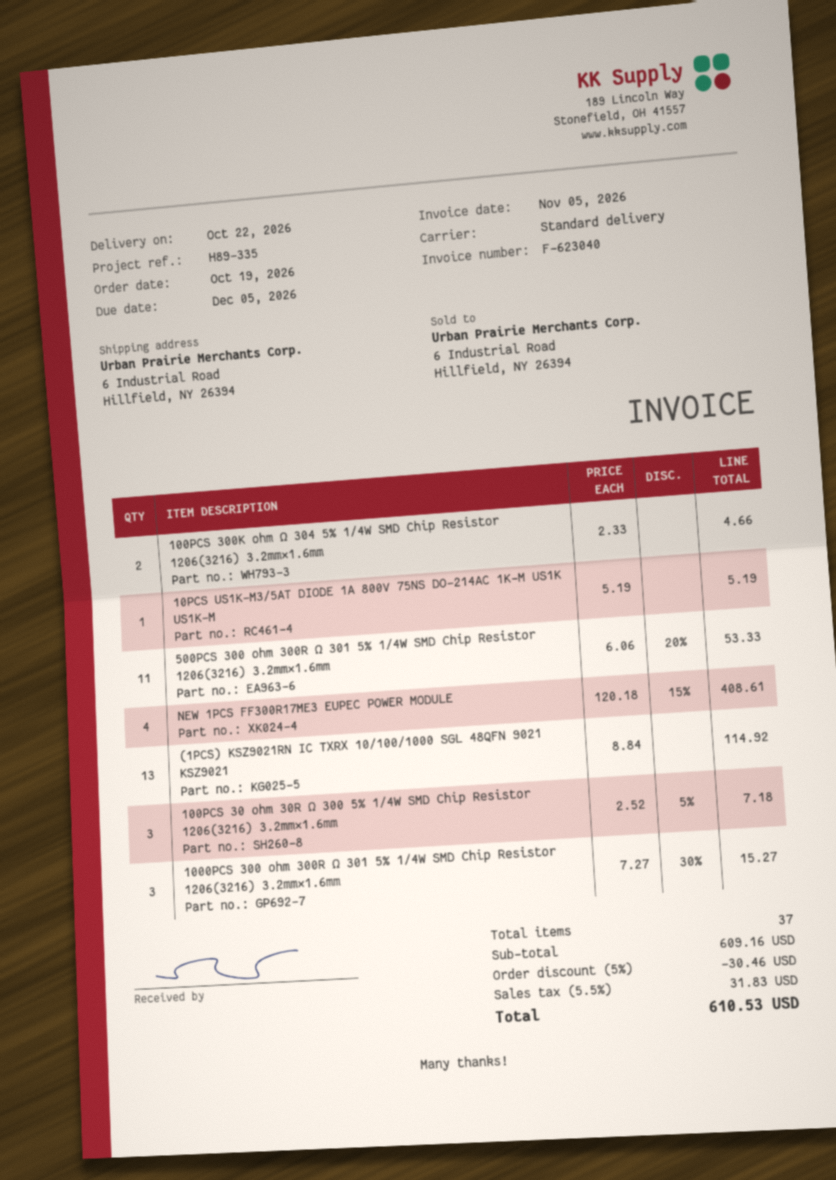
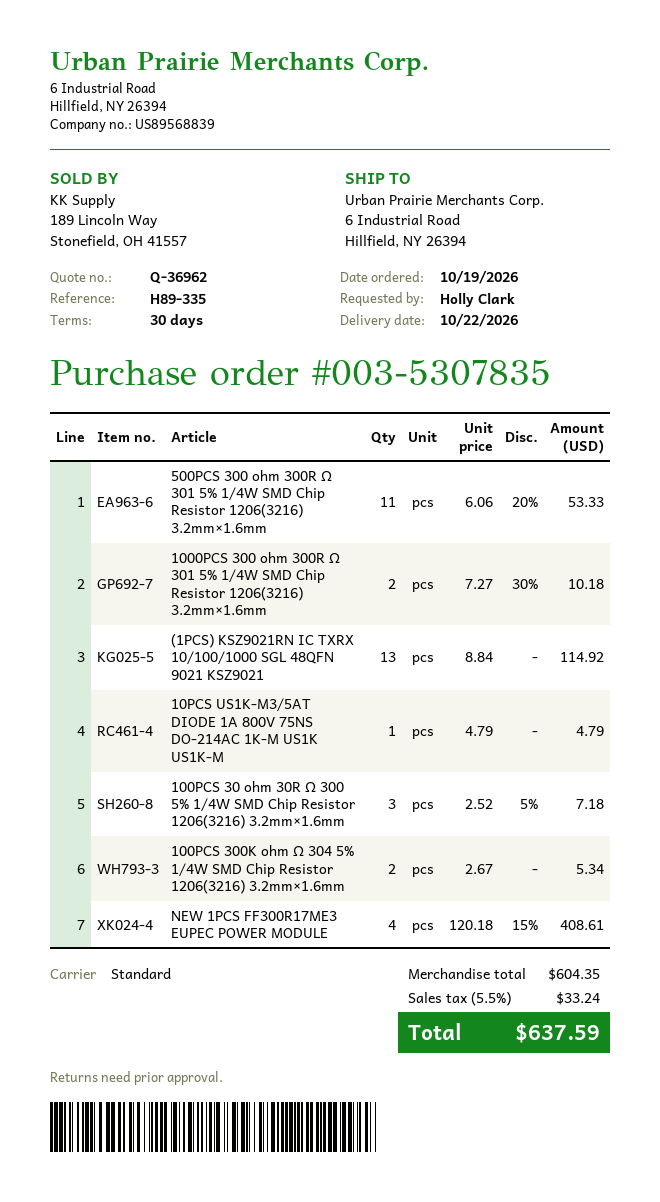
100PCS 300K ohm Ω 304 5% 1/4W SMD Chip Resistor 1206(3216) 3.2mm×1.6mm: 2 x 2.33 = 4.66 -> 2 x 2.67 = 5.34
10PCS US1K-M3/5AT DIODE 1A 800V 75NS DO-214AC 1K-M US1K US1K-M: 1 x 5.19 = 5.19 -> 1 x 4.79 = 4.79
1000PCS 300 ohm 300R Ω 301 5% 1/4W SMD Chip Resistor 1206(3216) 3.2mm×1.6mm: 3 x 7.27 - 30% = 15.27 -> 2 x 7.27 - 30% = 10.18
subtotal: 609.16 -> 604.35
discount: 5% = 30.46 -> none
tax: 5.5% = 31.83 -> 5.5% = 33.24
total: 610.53 -> 637.59

